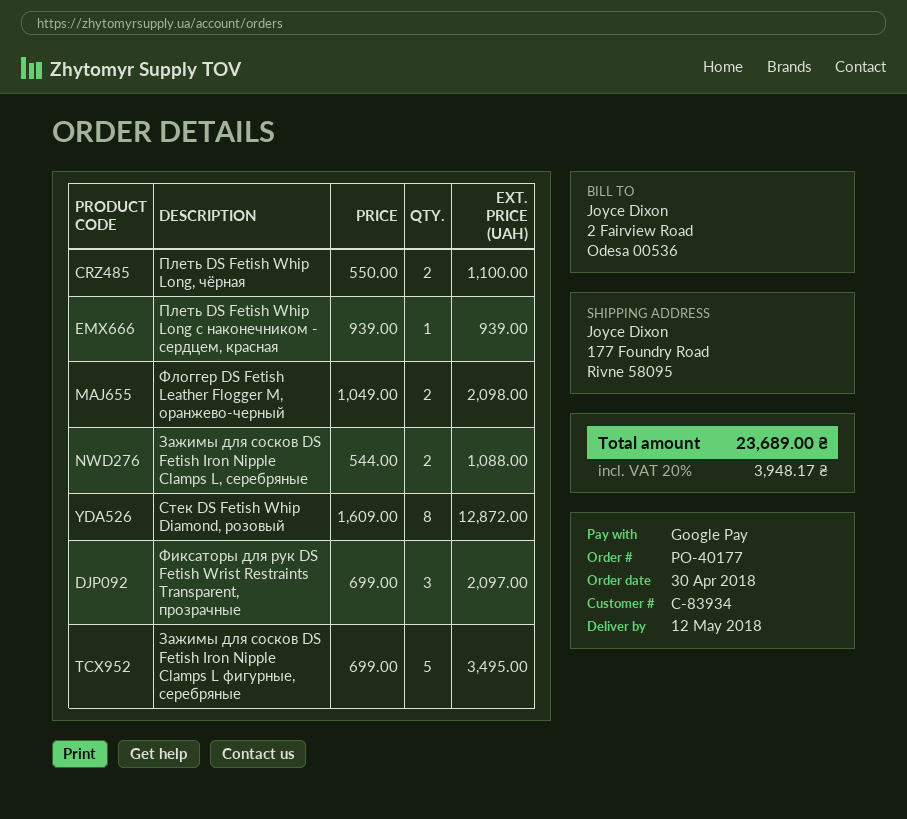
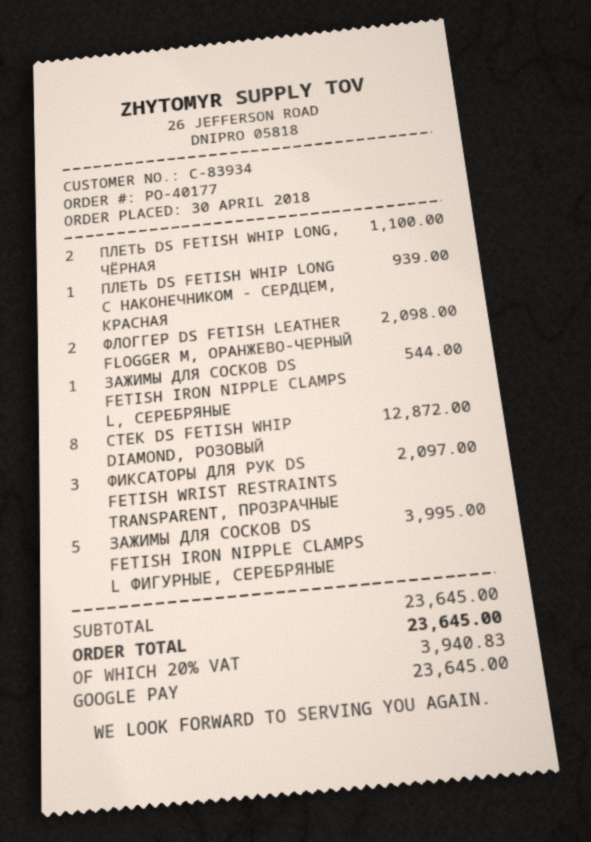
Зажимы для сосков DS Fetish Iron Nipple Clamps L, серебряные: 2 for 1088.00 -> 1 for 544.00
Зажимы для сосков DS Fetish Iron Nipple Clamps L фигурные, серебряные: 5 for 3495.00 -> 5 for 3995.00
tax: 20% = 3948.17 -> 20% = 3940.83
total: 23689.00 -> 23645.00

